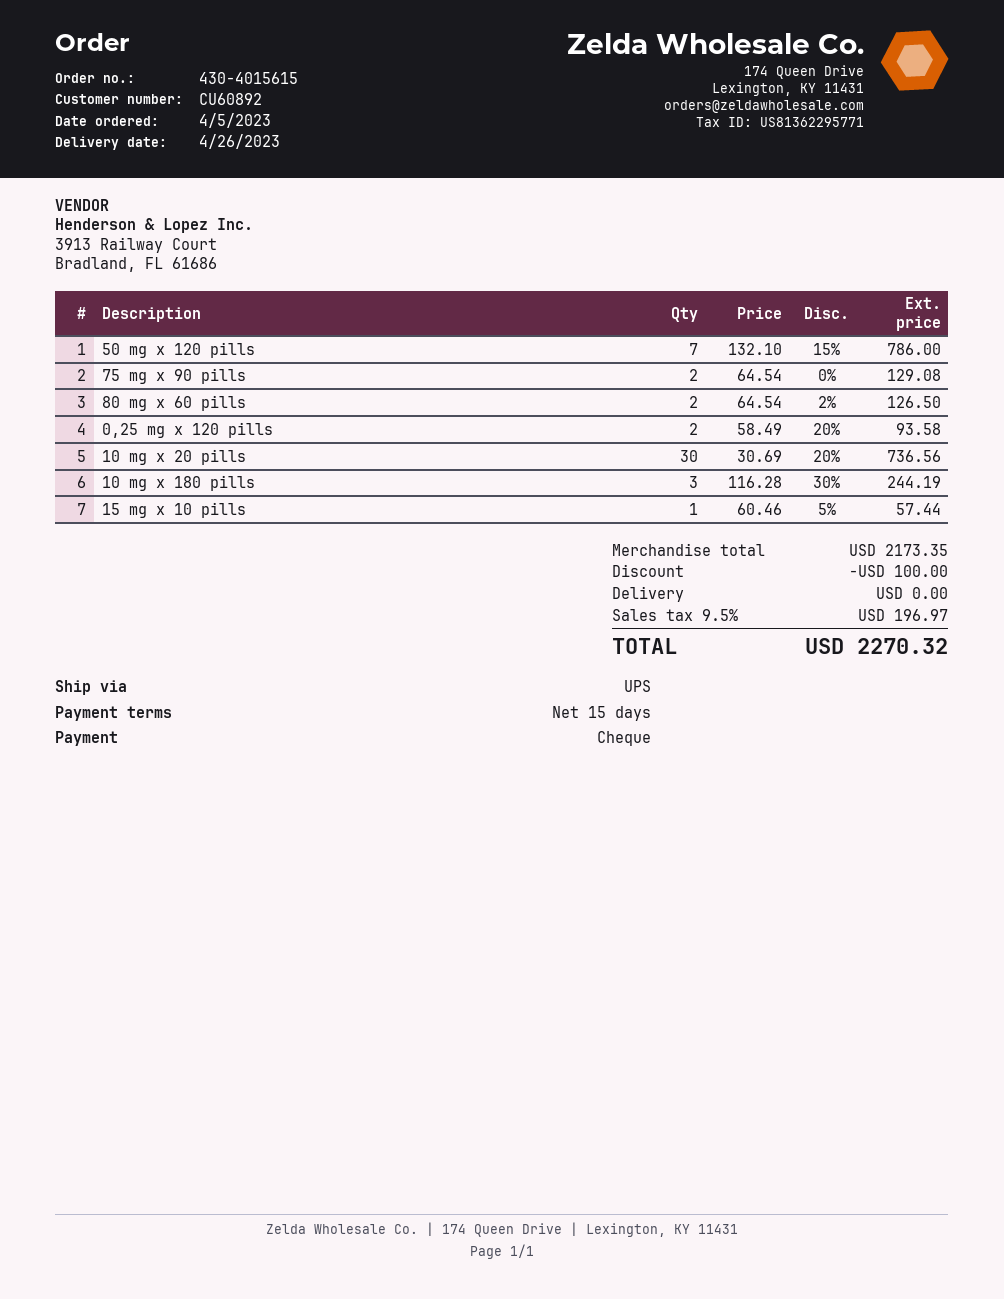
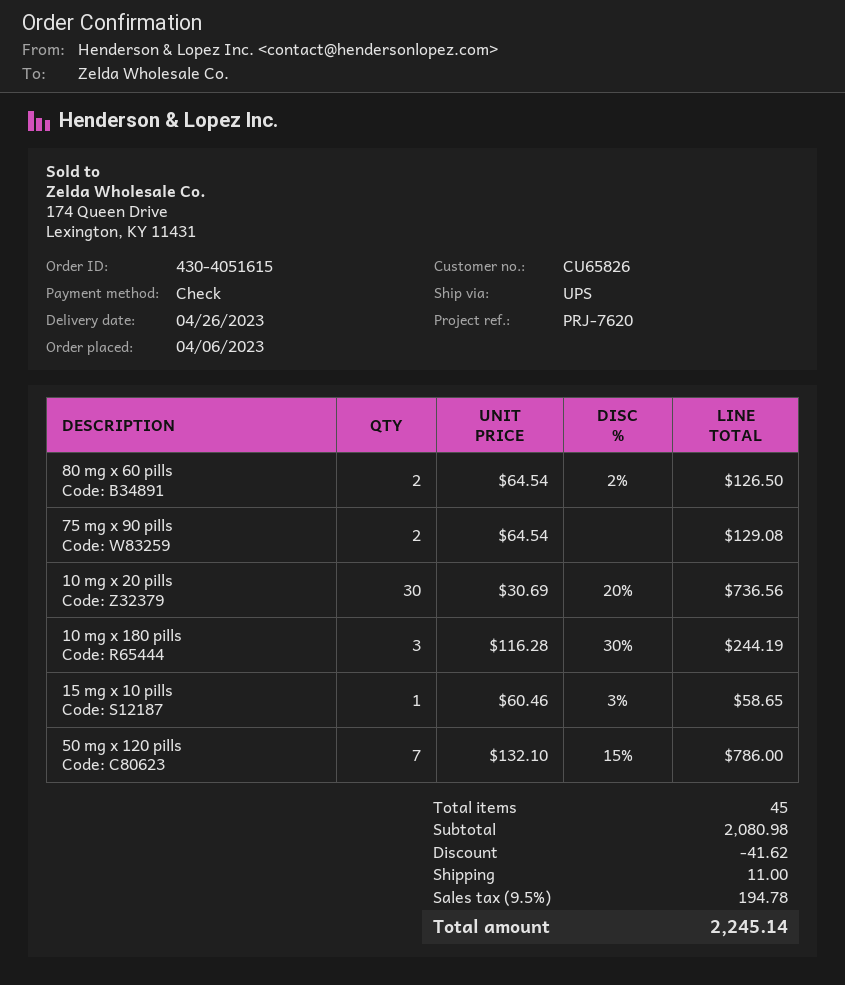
order number: 430-4015615 -> 430-4051615
order date: 2023-04-05 -> 2023-04-06
customer number: CU60892 -> CU65826
0,25 mg x 120 pills: 2 x 58.49 - 20% = 93.58 -> none
15 mg x 10 pills: 1 x 60.46 - 5% = 57.44 -> 1 x 60.46 - 3% = 58.65
subtotal: 2173.35 -> 2080.98
discount: 100.00 -> 41.62
shipping: 0.00 -> 11.00
tax: 9.5% = 196.97 -> 9.5% = 194.78
total: 2270.32 -> 2245.14

